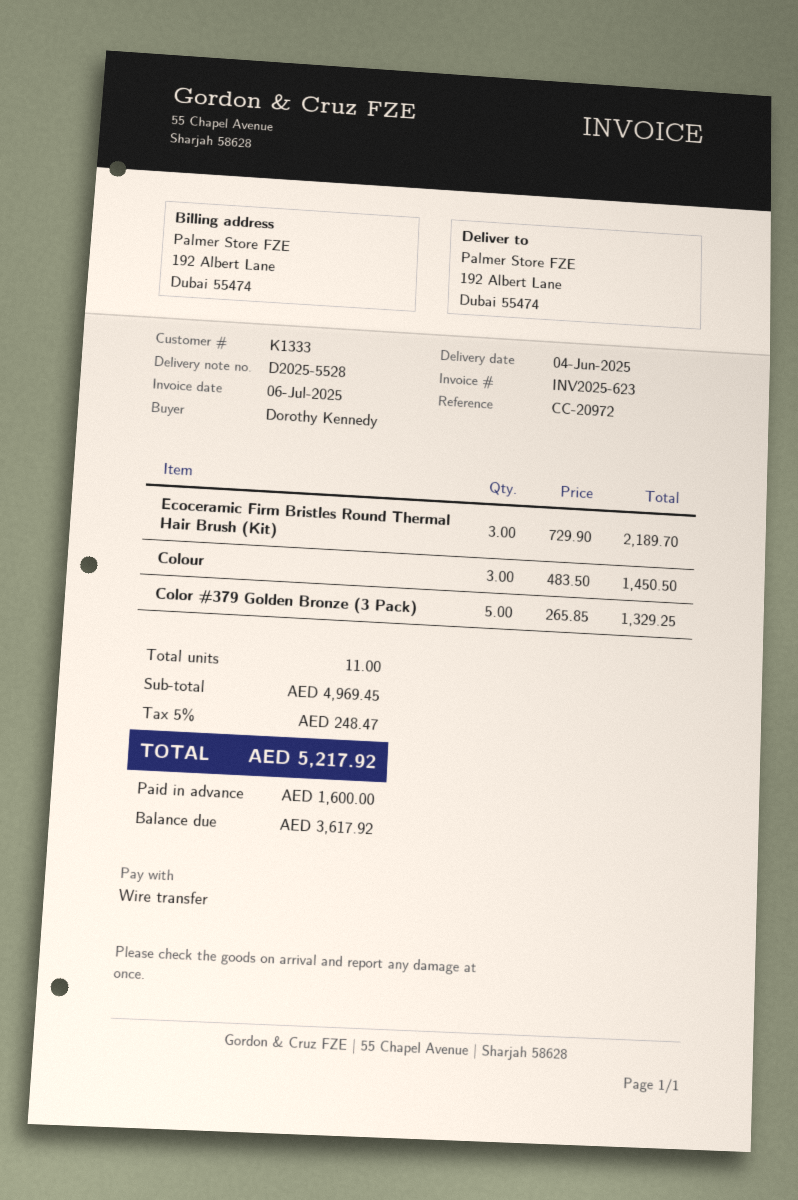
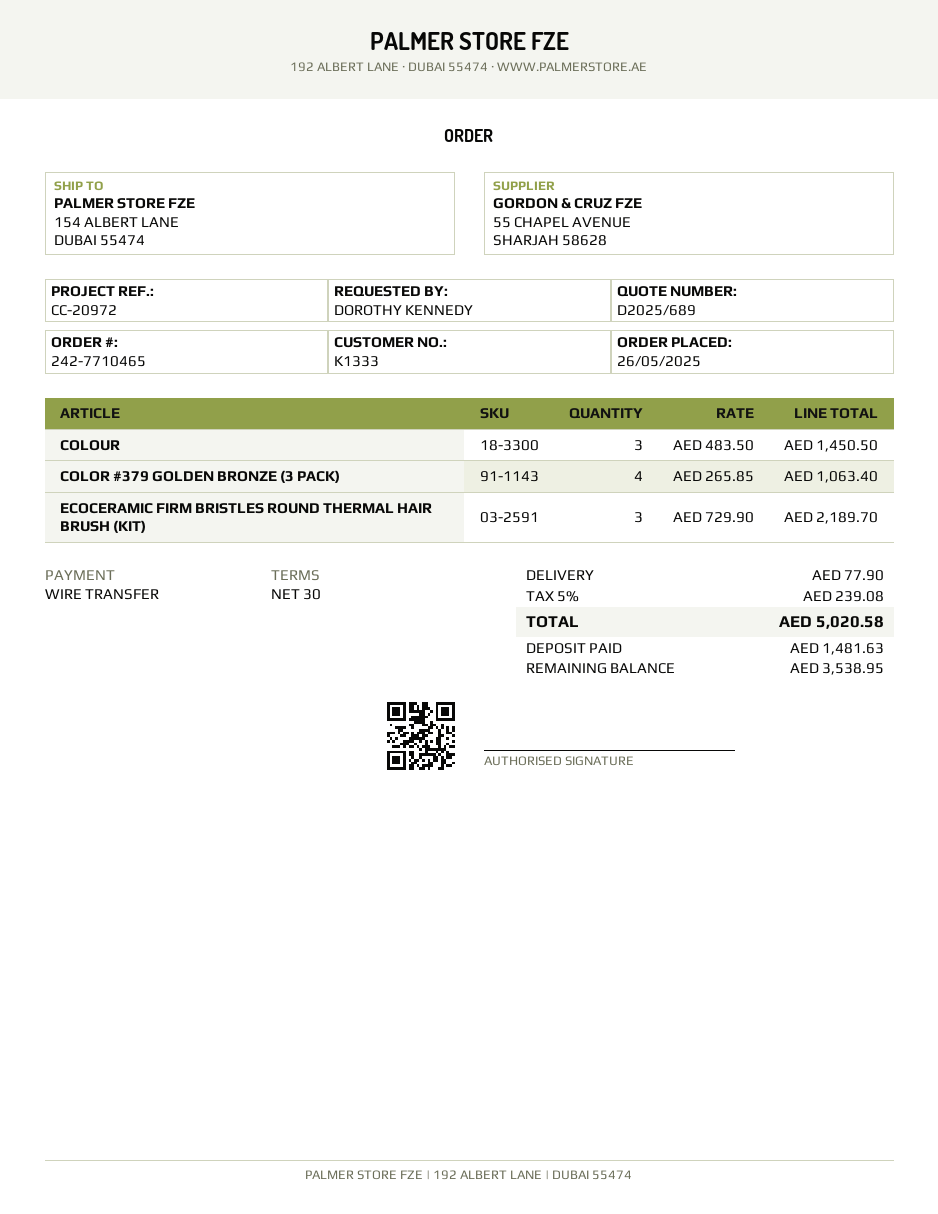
ship to: 192 Albert Lane, Dubai 55474 -> 154 ALBERT LANE, DUBAI 55474
Color #379 Golden Bronze (3 Pack): 5 x 265.85 = 1329.25 -> 4 x 265.85 = 1063.40
shipping: none -> 77.90
tax: 5% = 248.47 -> 5% = 239.08
total: 5217.92 -> 5020.58
deposit: 1600.00 -> 1481.63
balance: 3617.92 -> 3538.95

